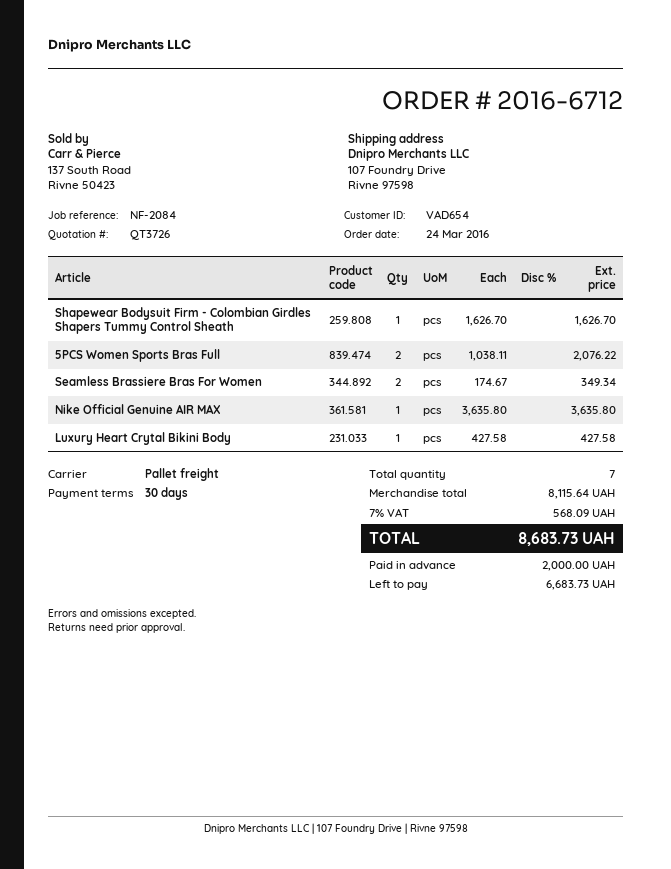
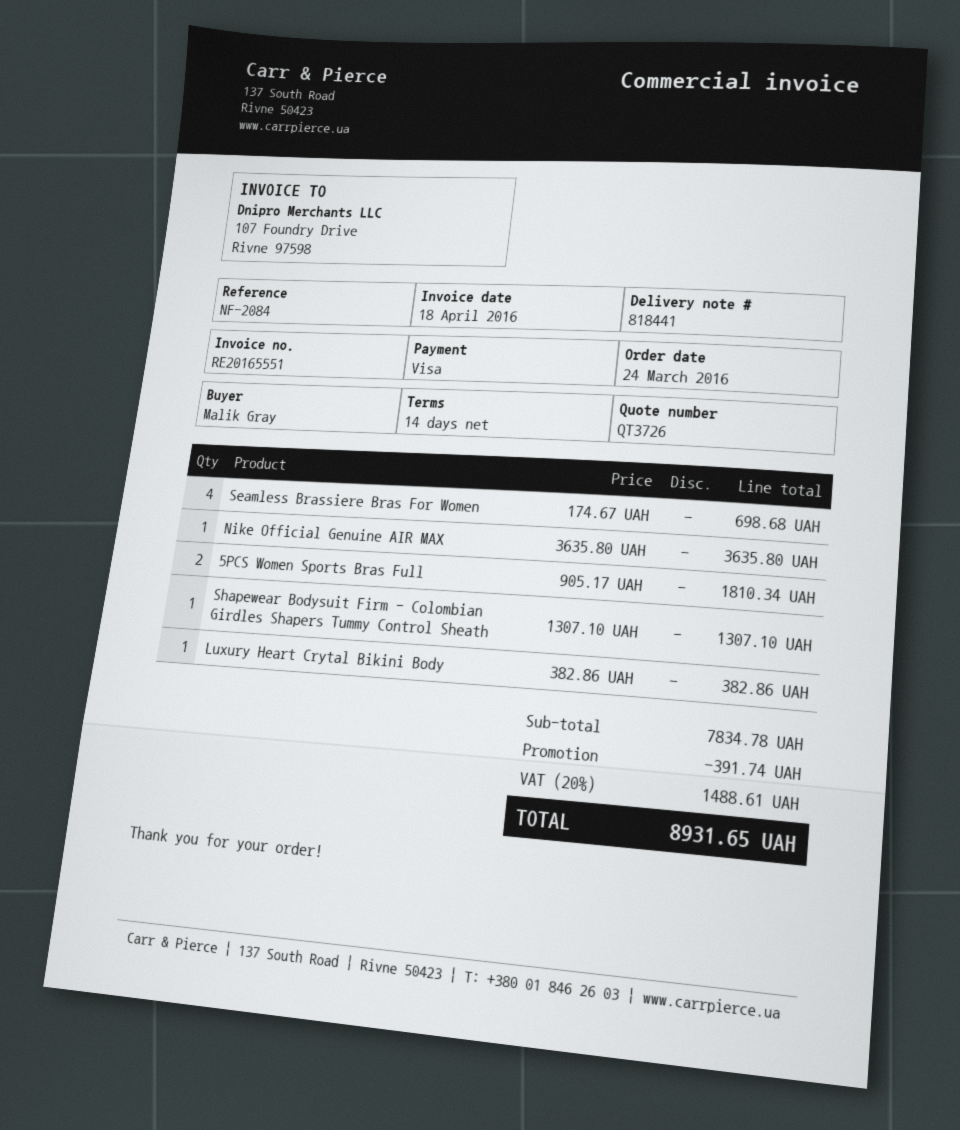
payment terms: 30 days -> 14 days
Shapewear Bodysuit Firm - Colombian Girdles Shapers Tummy Control Sheath: 1 x 1626.70 = 1626.70 -> 1 x 1307.10 = 1307.10
5PCS Women Sports Bras Full: 2 x 1038.11 = 2076.22 -> 2 x 905.17 = 1810.34
Seamless Brassiere Bras For Women: 2 x 174.67 = 349.34 -> 4 x 174.67 = 698.68
Luxury Heart Crytal Bikini Body: 1 x 427.58 = 427.58 -> 1 x 382.86 = 382.86
subtotal: 8115.64 -> 7834.78
discount: none -> 391.74
tax: 7% = 568.09 -> 20% = 1488.61
total: 8683.73 -> 8931.65

